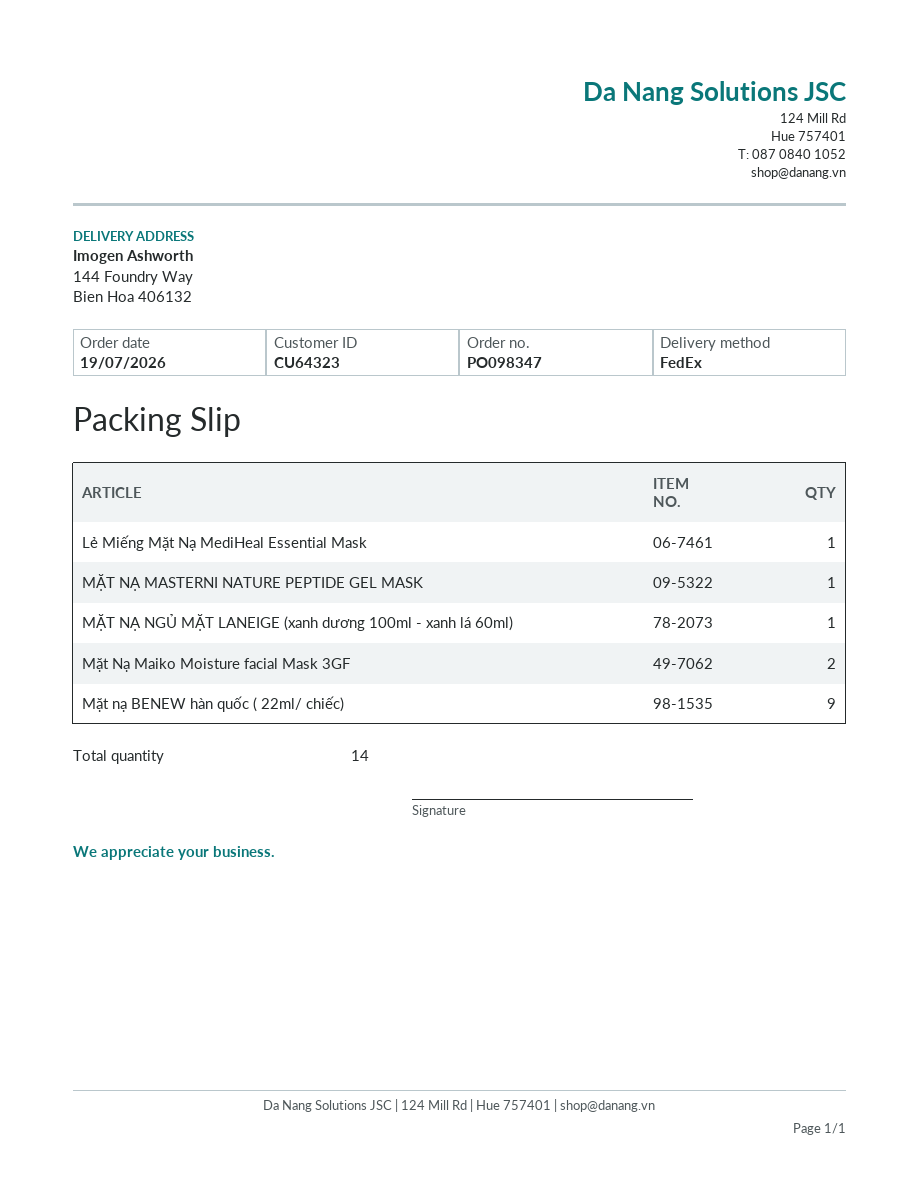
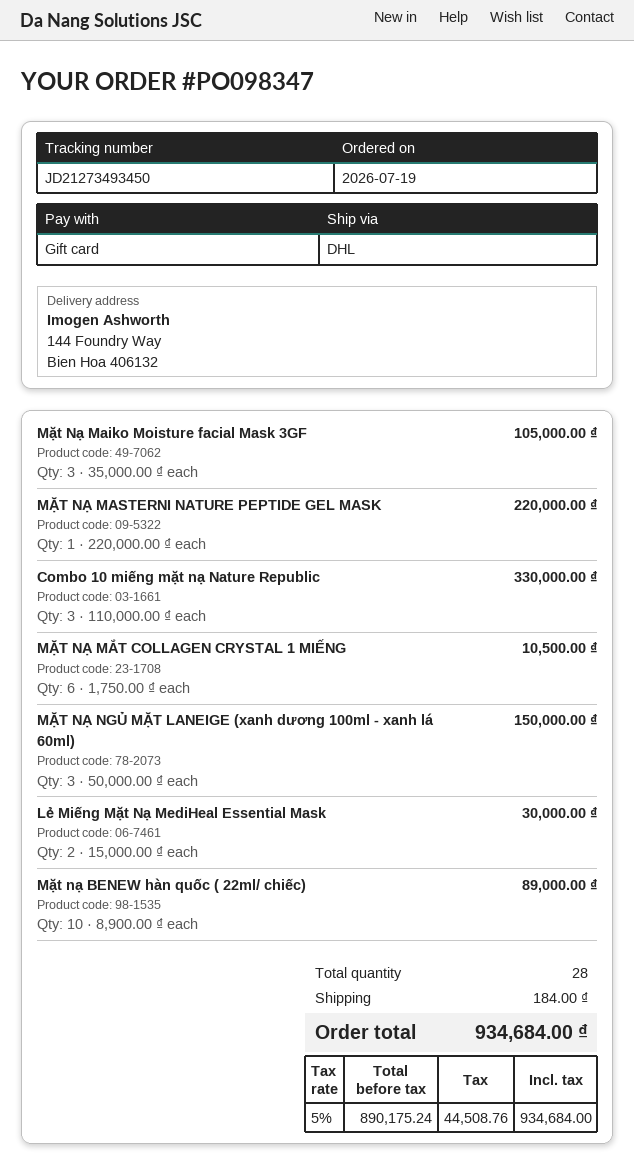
shipping method: FedEx -> DHL
Lẻ Miếng Mặt Nạ MediHeal Essential Mask: 1 -> 2
MẶT NẠ NGỦ MẶT LANEIGE (xanh dương 100ml - xanh lá 60ml): 1 -> 3
Mặt Nạ Maiko Moisture facial Mask 3GF: 2 -> 3
Mặt nạ BENEW hàn quốc ( 22ml/ chiếc): 9 -> 10
Combo 10 miếng mặt nạ Nature Republic: none -> 3
MẶT NẠ MẮT COLLAGEN CRYSTAL 1 MIẾNG: none -> 6
total quantity: 14 -> 28

